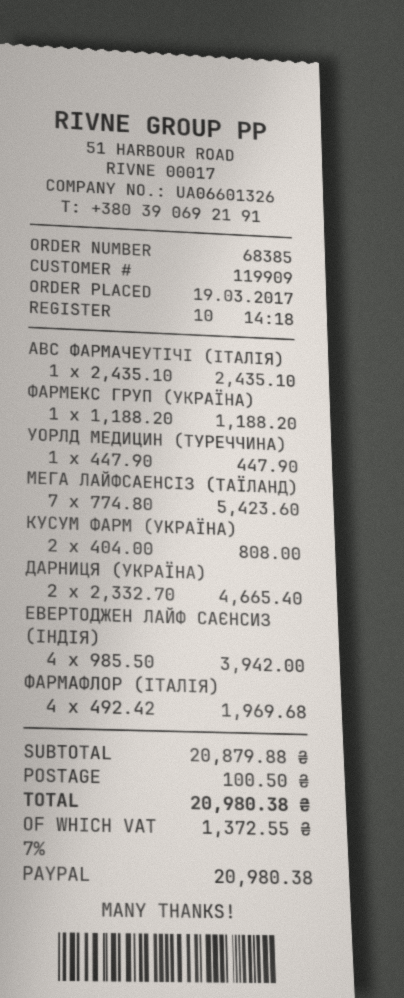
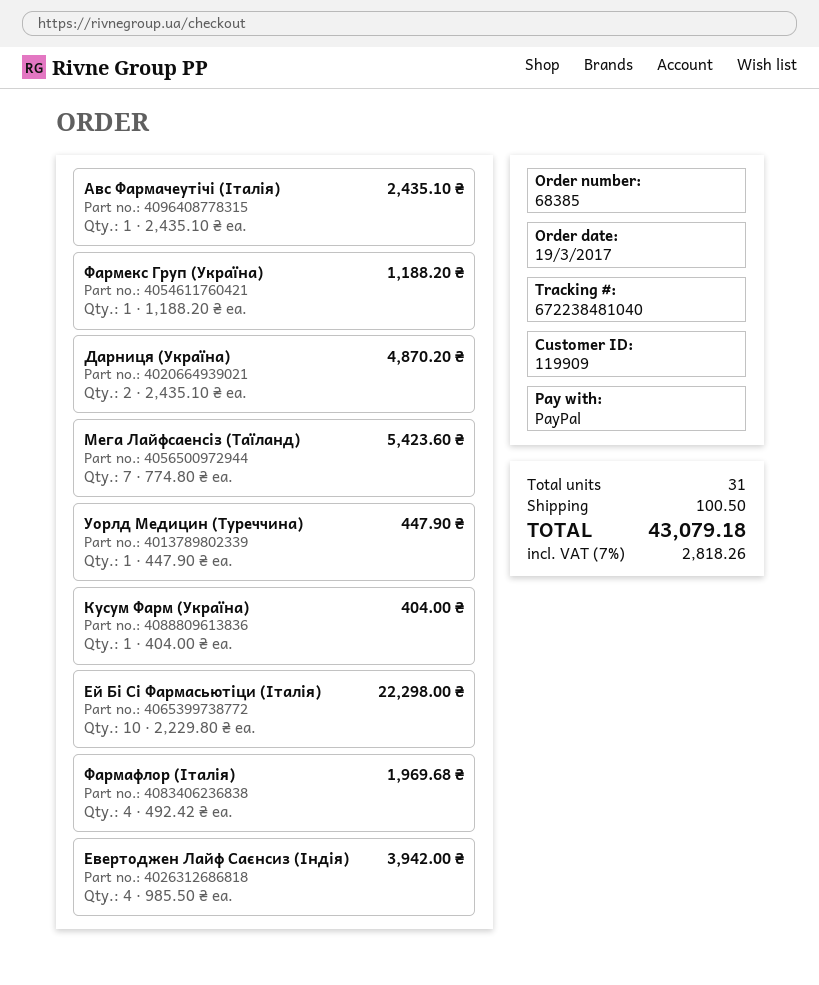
КУСУМ ФАРМ (УКРАЇНА): 2 x 404.00 = 808.00 -> 1 x 404.00 = 404.00
ДАРНИЦЯ (УКРАЇНА): 2 x 2332.70 = 4665.40 -> 2 x 2435.10 = 4870.20
Ей Бі Сі Фармасьютіци (Італія): none -> 10 x 2229.80 = 22298.00
tax: 7% = 1372.55 -> 7% = 2818.26
total: 20980.38 -> 43079.18

